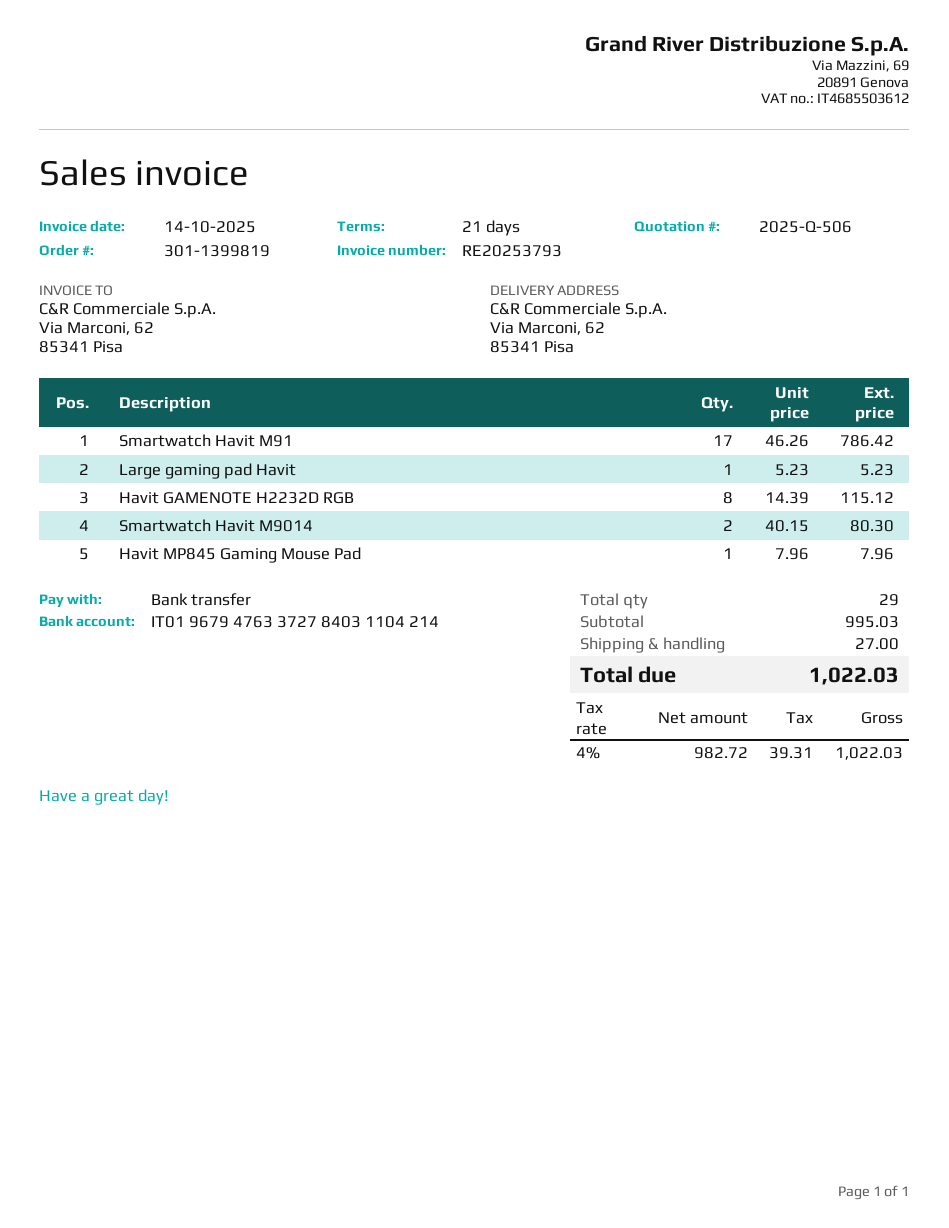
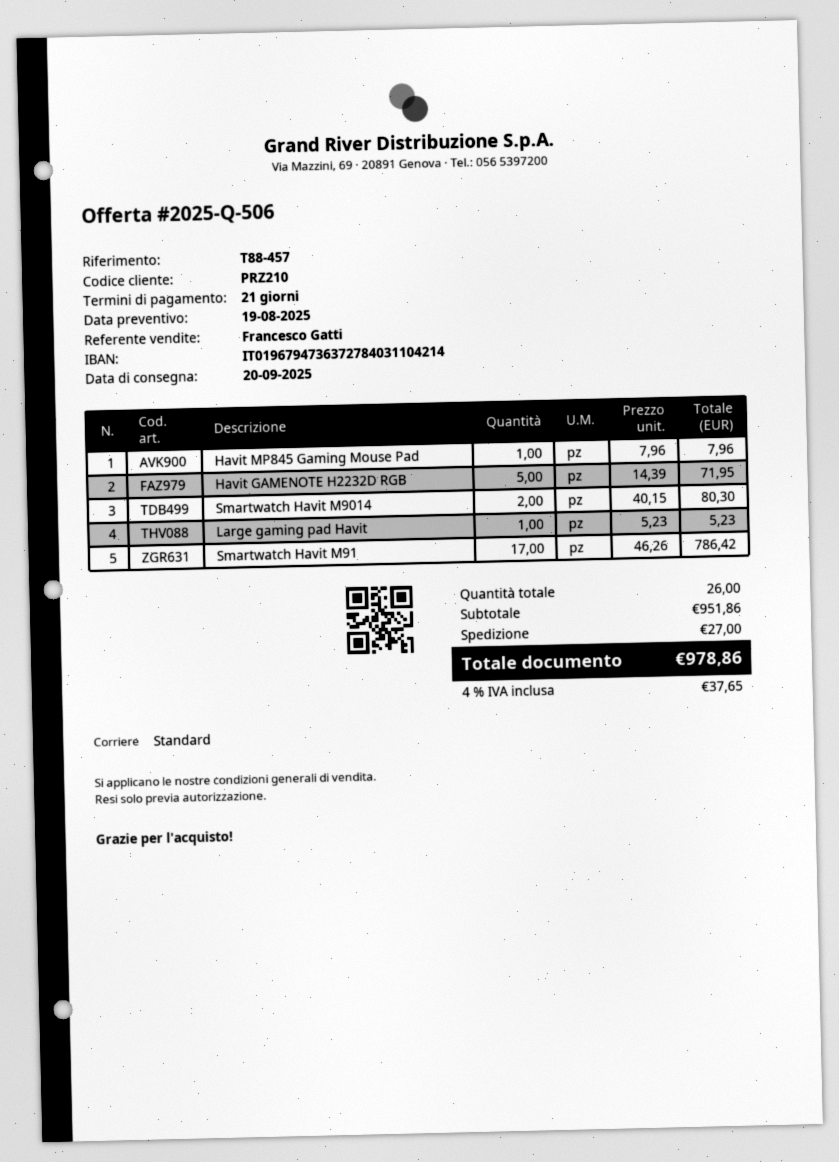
bank account: IT0196794763372784031104214 -> IT0196794736372784031104214
Havit GAMENOTE H2232D RGB: 8 x 14.39 = 115.12 -> 5 x 14.39 = 71.95
total quantity: 29 -> 26
subtotal: 995.03 -> 951.86
tax: 4% = 39.31 -> 4% = 37.65
total: 1022.03 -> 978.86

